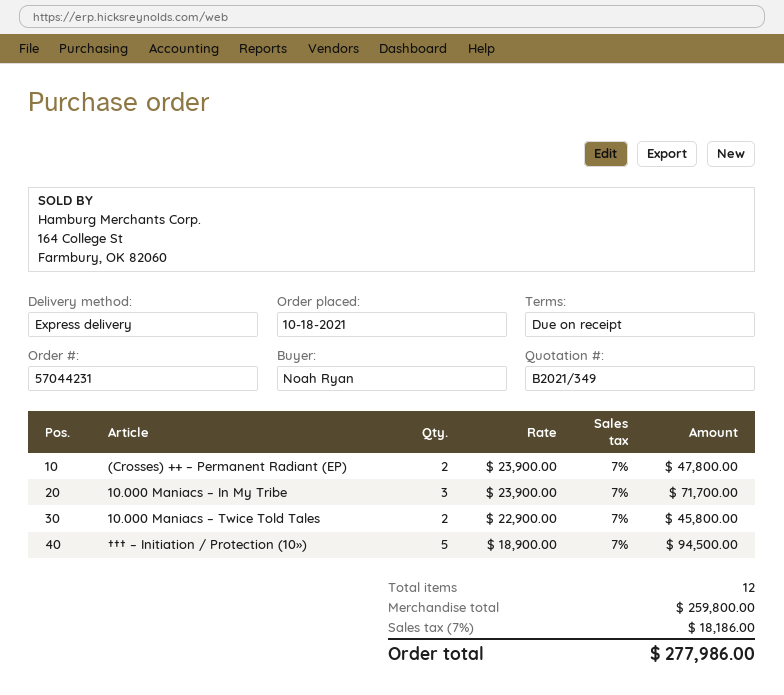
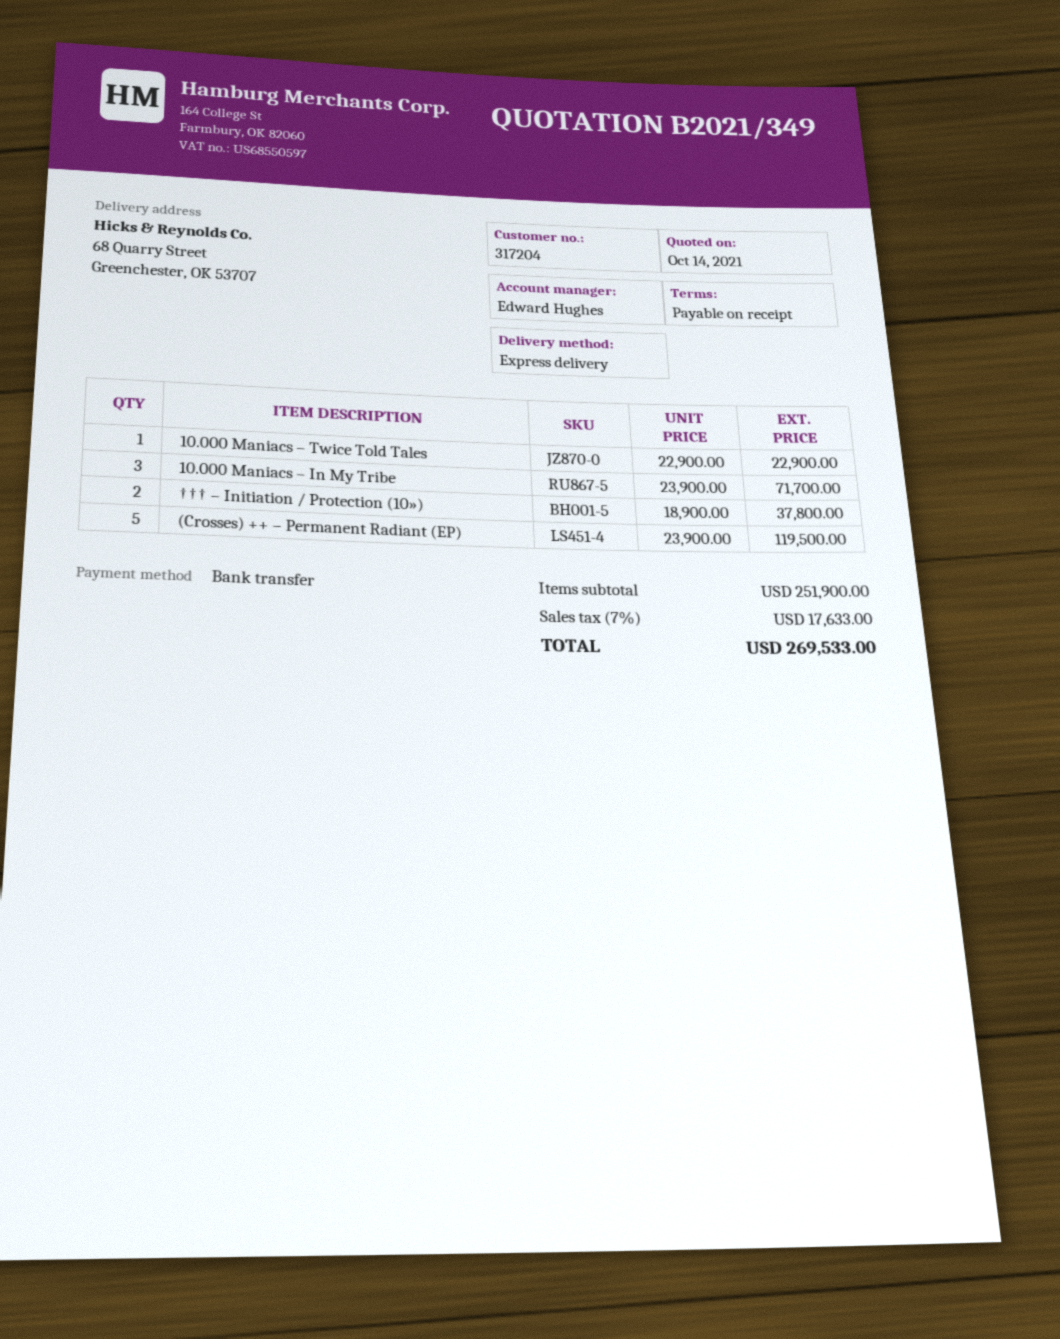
(Crosses) ++ – Permanent Radiant (EP): 2 x 23900.00 = 47800.00 -> 5 x 23900.00 = 119500.00
10.000 Maniacs – Twice Told Tales: 2 x 22900.00 = 45800.00 -> 1 x 22900.00 = 22900.00
††† – Initiation / Protection (10»): 5 x 18900.00 = 94500.00 -> 2 x 18900.00 = 37800.00
subtotal: 259800.00 -> 251900.00
tax: 7% = 18186.00 -> 7% = 17633.00
total: 277986.00 -> 269533.00

